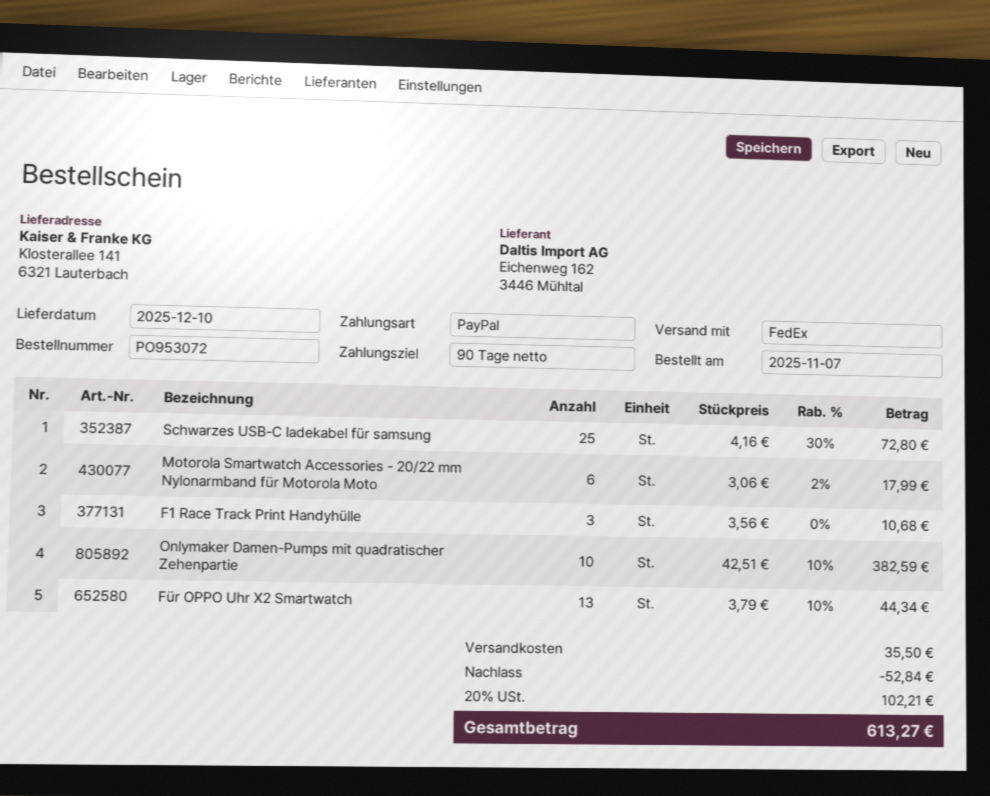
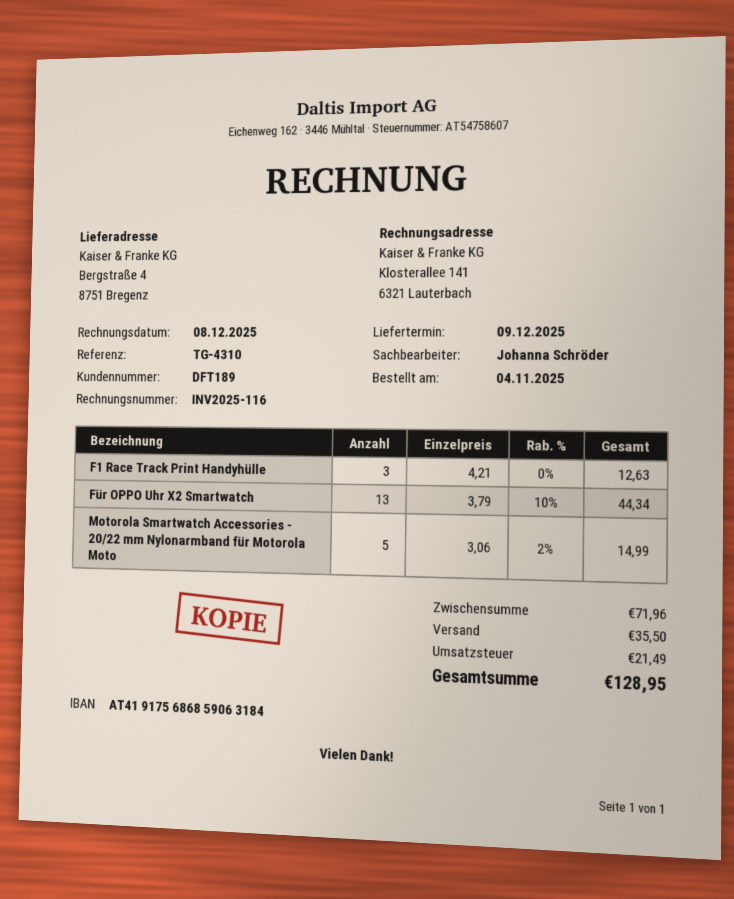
order date: 2025-11-07 -> 2025-11-04
delivery date: 2025-12-10 -> 2025-12-09
ship to: Klosterallee 141, 6321 Lauterbach -> Bergstraße 4, 8751 Bregenz
Schwarzes USB-C ladekabel für samsung: 25 x 4.16 - 30% = 72.80 -> none
Motorola Smartwatch Accessories - 20/22 mm Nylonarmband für Motorola Moto: 6 x 3.06 - 2% = 17.99 -> 5 x 3.06 - 2% = 14.99
F1 Race Track Print Handyhülle: 3 x 3.56 = 10.68 -> 3 x 4.21 = 12.63
Onlymaker Damen-Pumps mit quadratischer Zehenpartie: 10 x 42.51 - 10% = 382.59 -> none
discount: 52.84 -> none
tax: 102.21 -> 21.49
total: 613.27 -> 128.95

